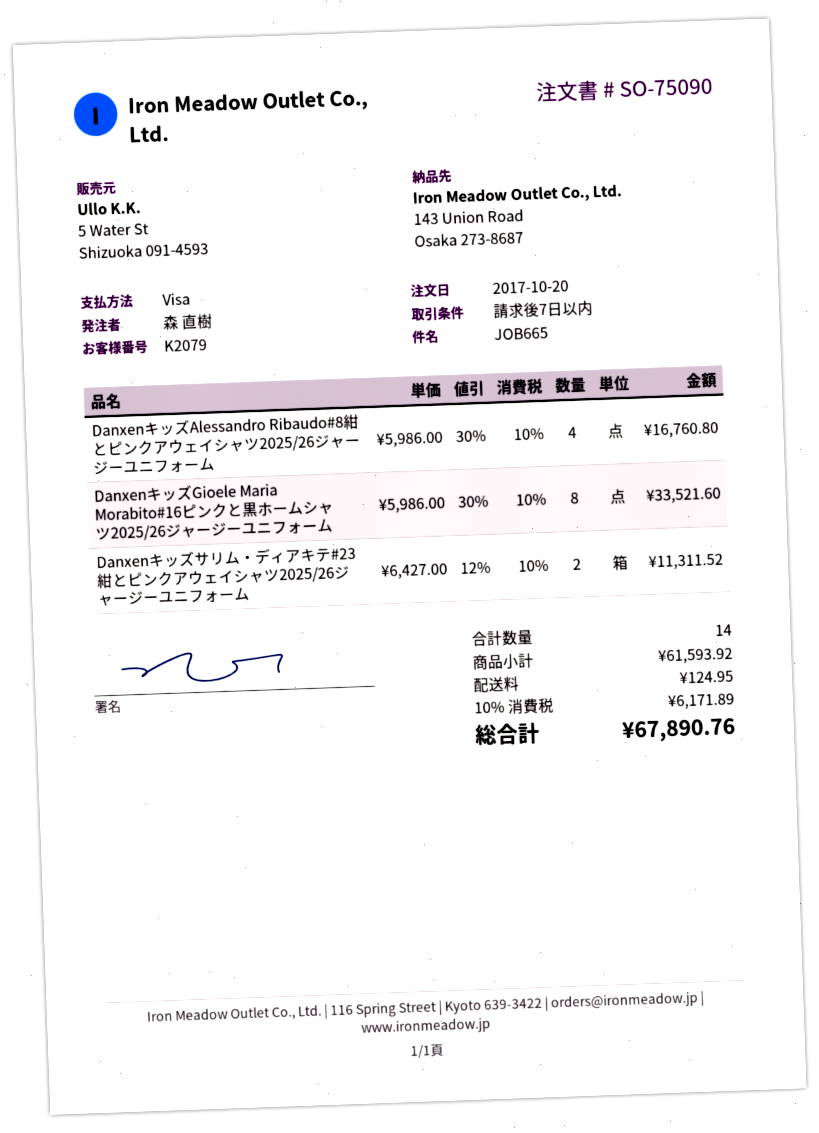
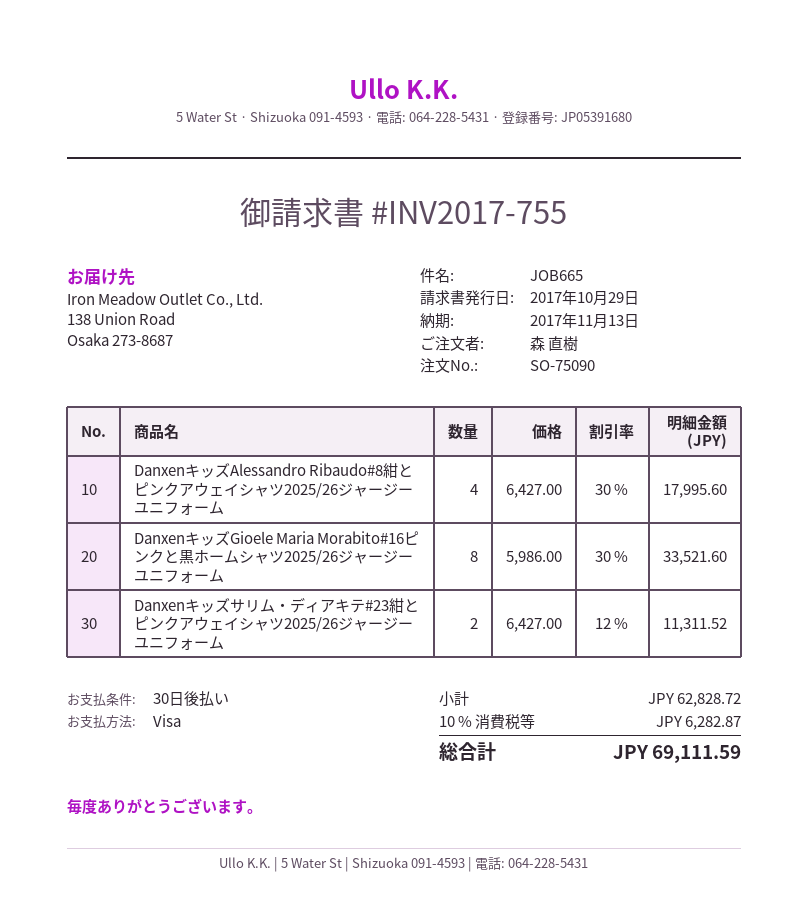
payment terms: 7 days -> 30 days
ship to: 143 Union Road, Osaka 273-8687 -> 138 Union Road, Osaka 273-8687
DanxenキッズAlessandro Ribaudo#8紺とピンクアウェイシャツ2025/26ジャージーユニフォーム: 4 x 5986.00 - 30% = 16760.80 -> 4 x 6427.00 - 30% = 17995.60
subtotal: 61593.92 -> 62828.72
shipping: 124.95 -> none
tax: 10% = 6171.89 -> 10% = 6282.87
total: 67890.76 -> 69111.59

